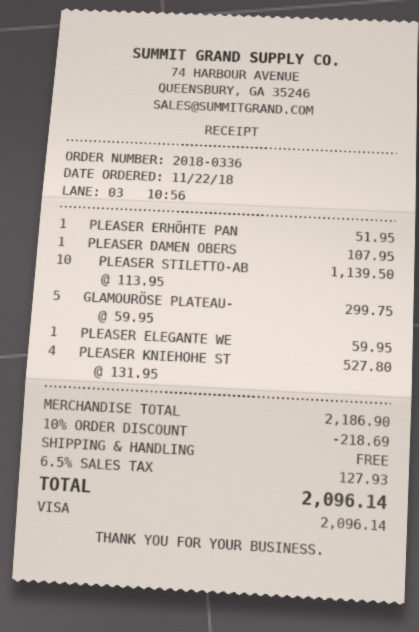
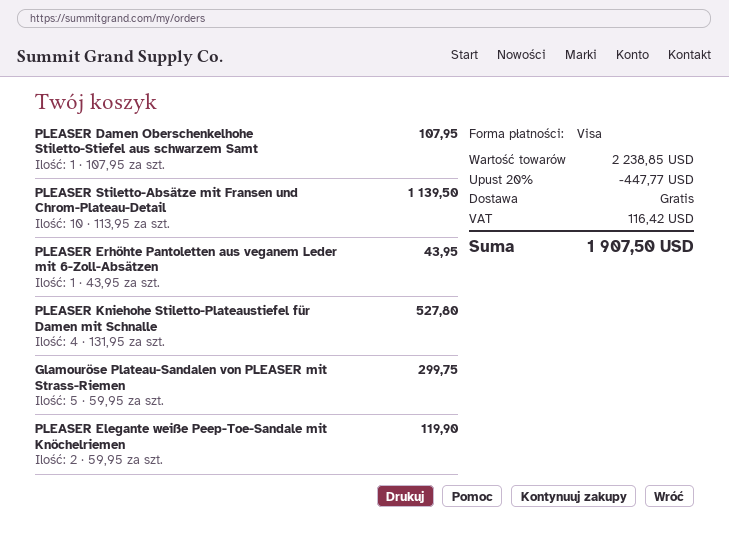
PLEASER ERHÖHTE PAN: 1 x 51.95 = 51.95 -> 1 x 43.95 = 43.95
PLEASER ELEGANTE WE: 1 x 59.95 = 59.95 -> 2 x 59.95 = 119.90
subtotal: 2186.90 -> 2238.85
discount: 10% = 218.69 -> 20% = 447.77
tax: 127.93 -> 116.42
total: 2096.14 -> 1907.50

